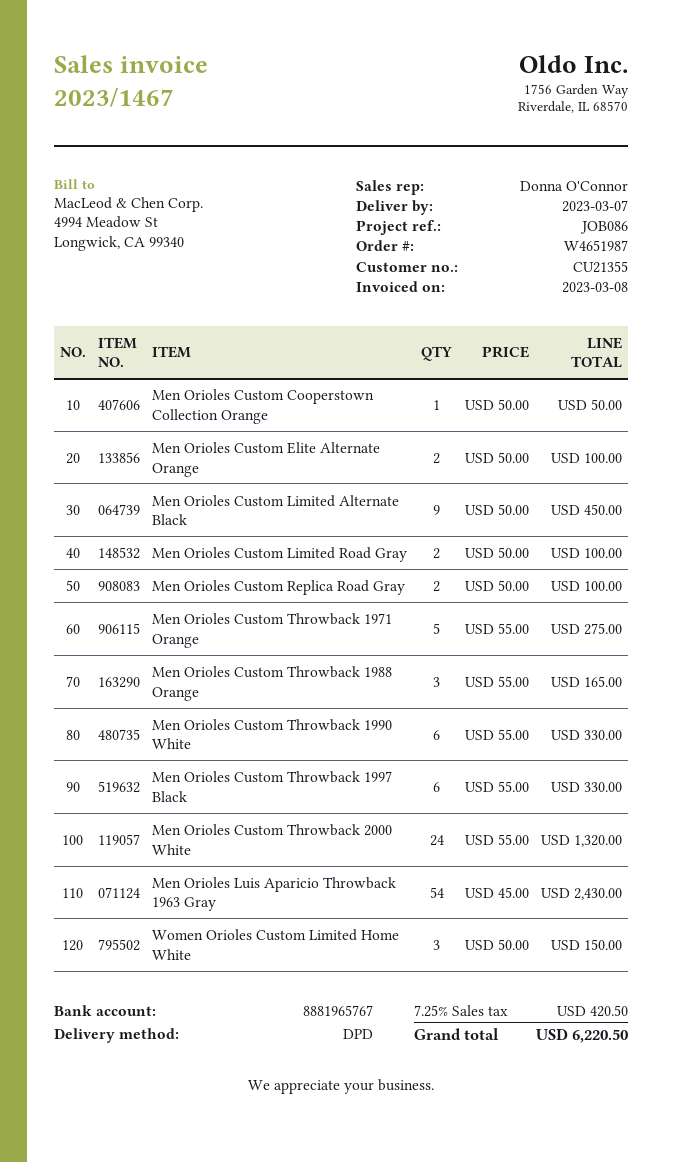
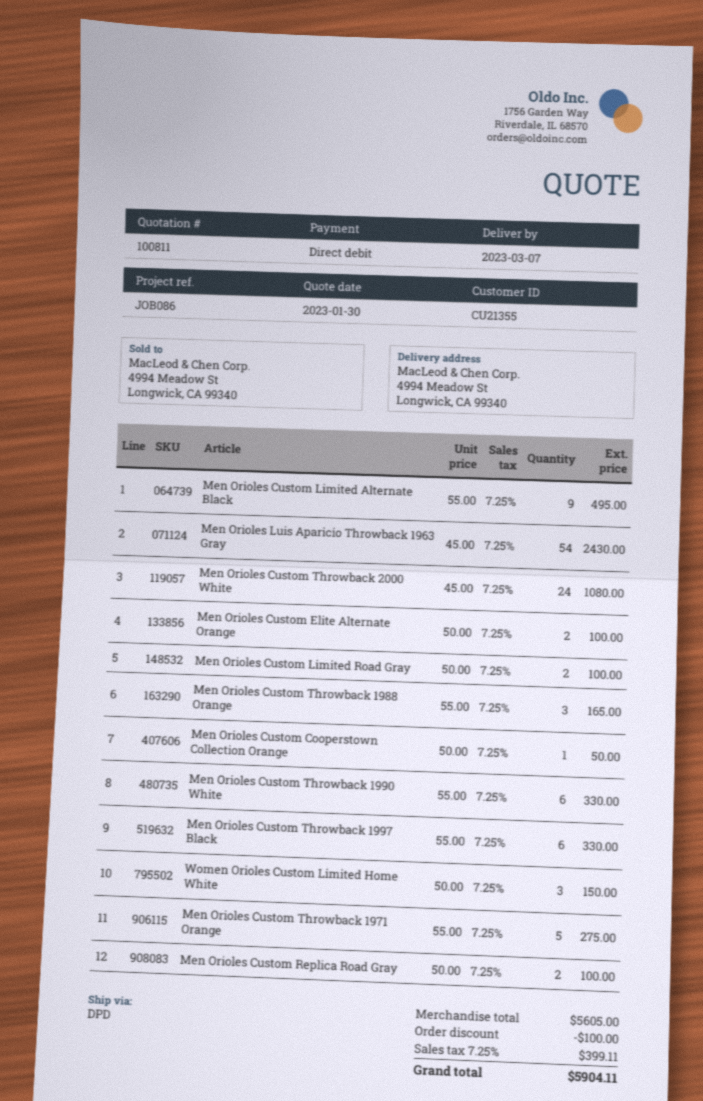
Men Orioles Custom Limited Alternate Black: 9 x 50.00 = 450.00 -> 9 x 55.00 = 495.00
Men Orioles Custom Throwback 2000 White: 24 x 55.00 = 1320.00 -> 24 x 45.00 = 1080.00
discount: none -> 100.00
tax: 7.25% = 420.50 -> 7.25% = 399.11
total: 6220.50 -> 5904.11

